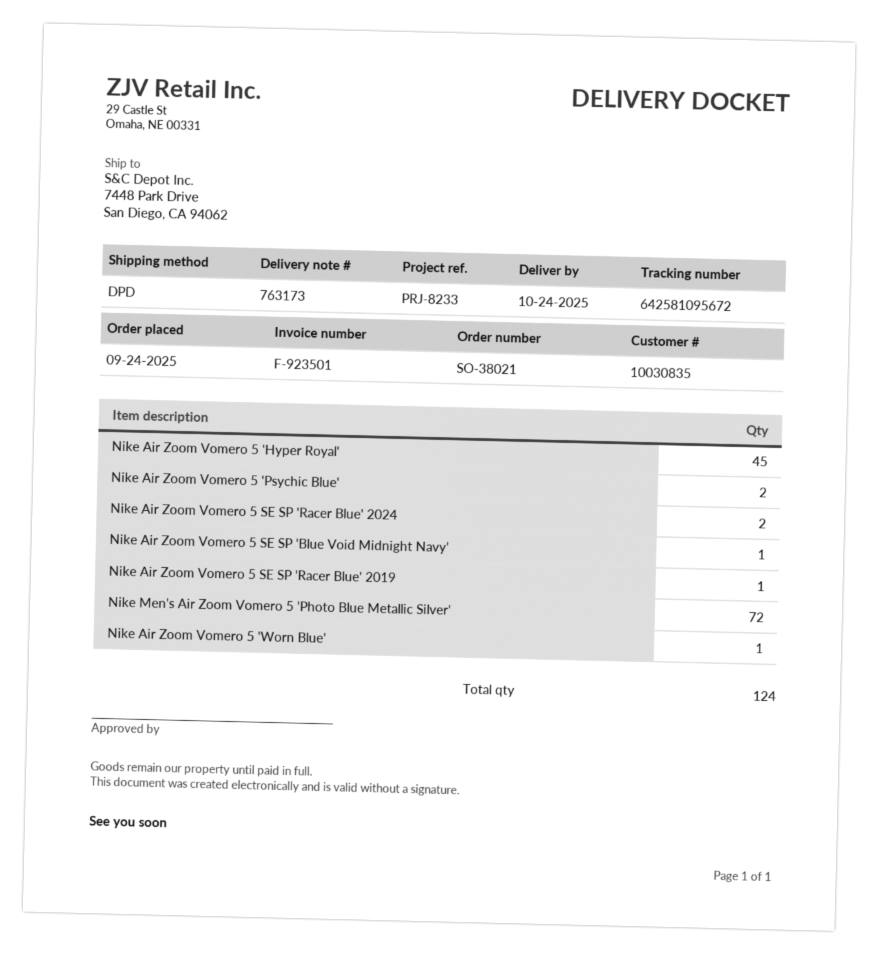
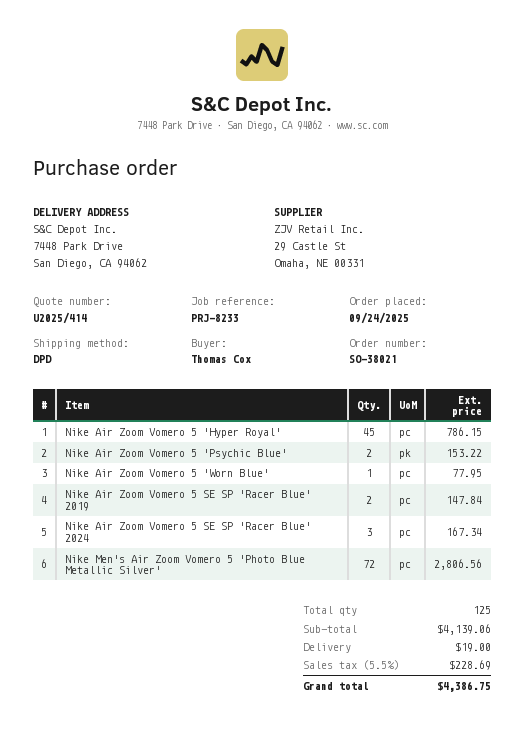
Nike Air Zoom Vomero 5 SE SP 'Racer Blue' 2024: 2 -> 3
Nike Air Zoom Vomero 5 SE SP 'Blue Void Midnight Navy': 1 -> none
Nike Air Zoom Vomero 5 SE SP 'Racer Blue' 2019: 1 -> 2
total quantity: 124 -> 125

